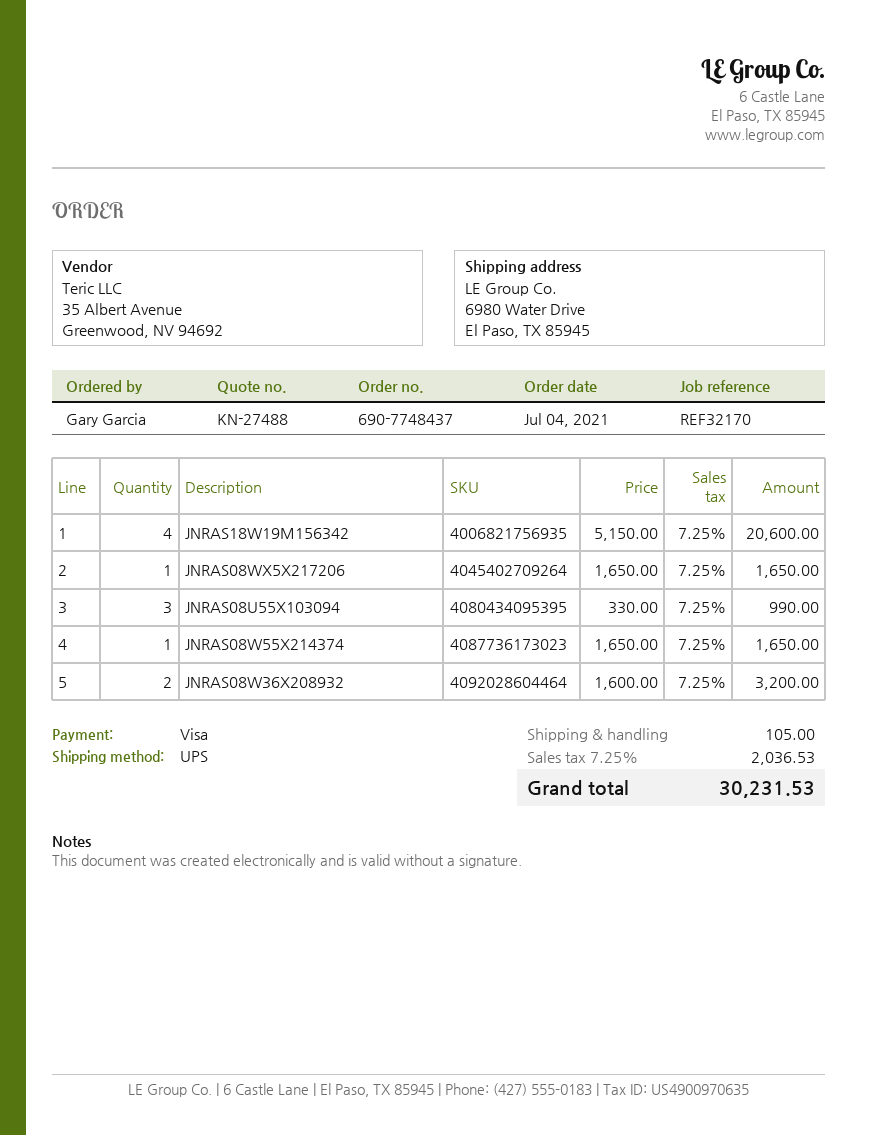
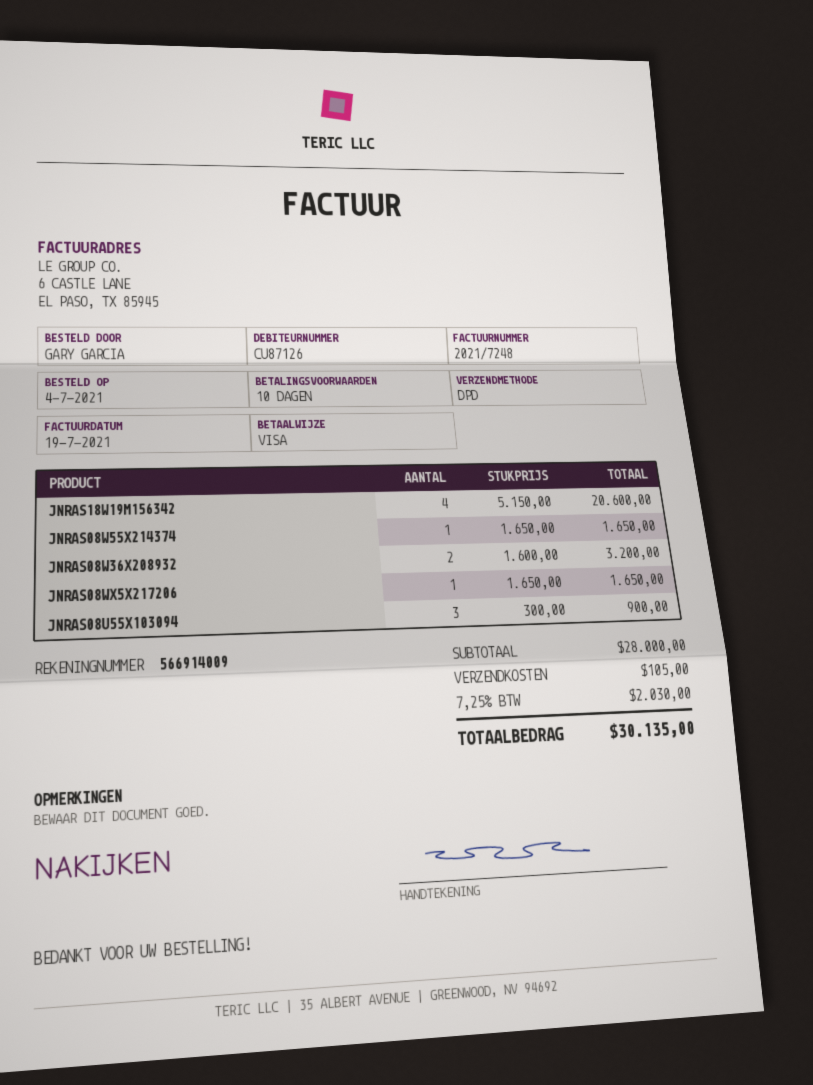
shipping method: UPS -> DPD
JNRAS08U55X103094: 3 x 330.00 = 990.00 -> 3 x 300.00 = 900.00
tax: 7.25% = 2036.53 -> 7.25% = 2030.00
total: 30231.53 -> 30135.00

